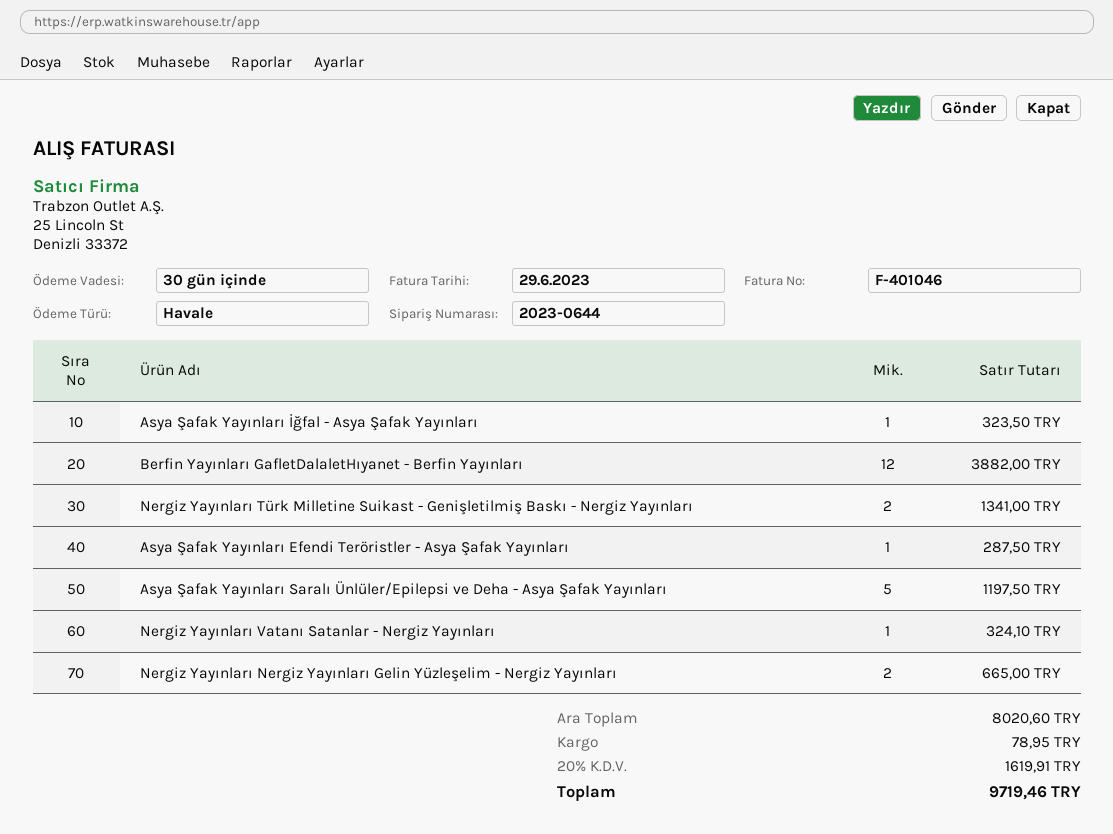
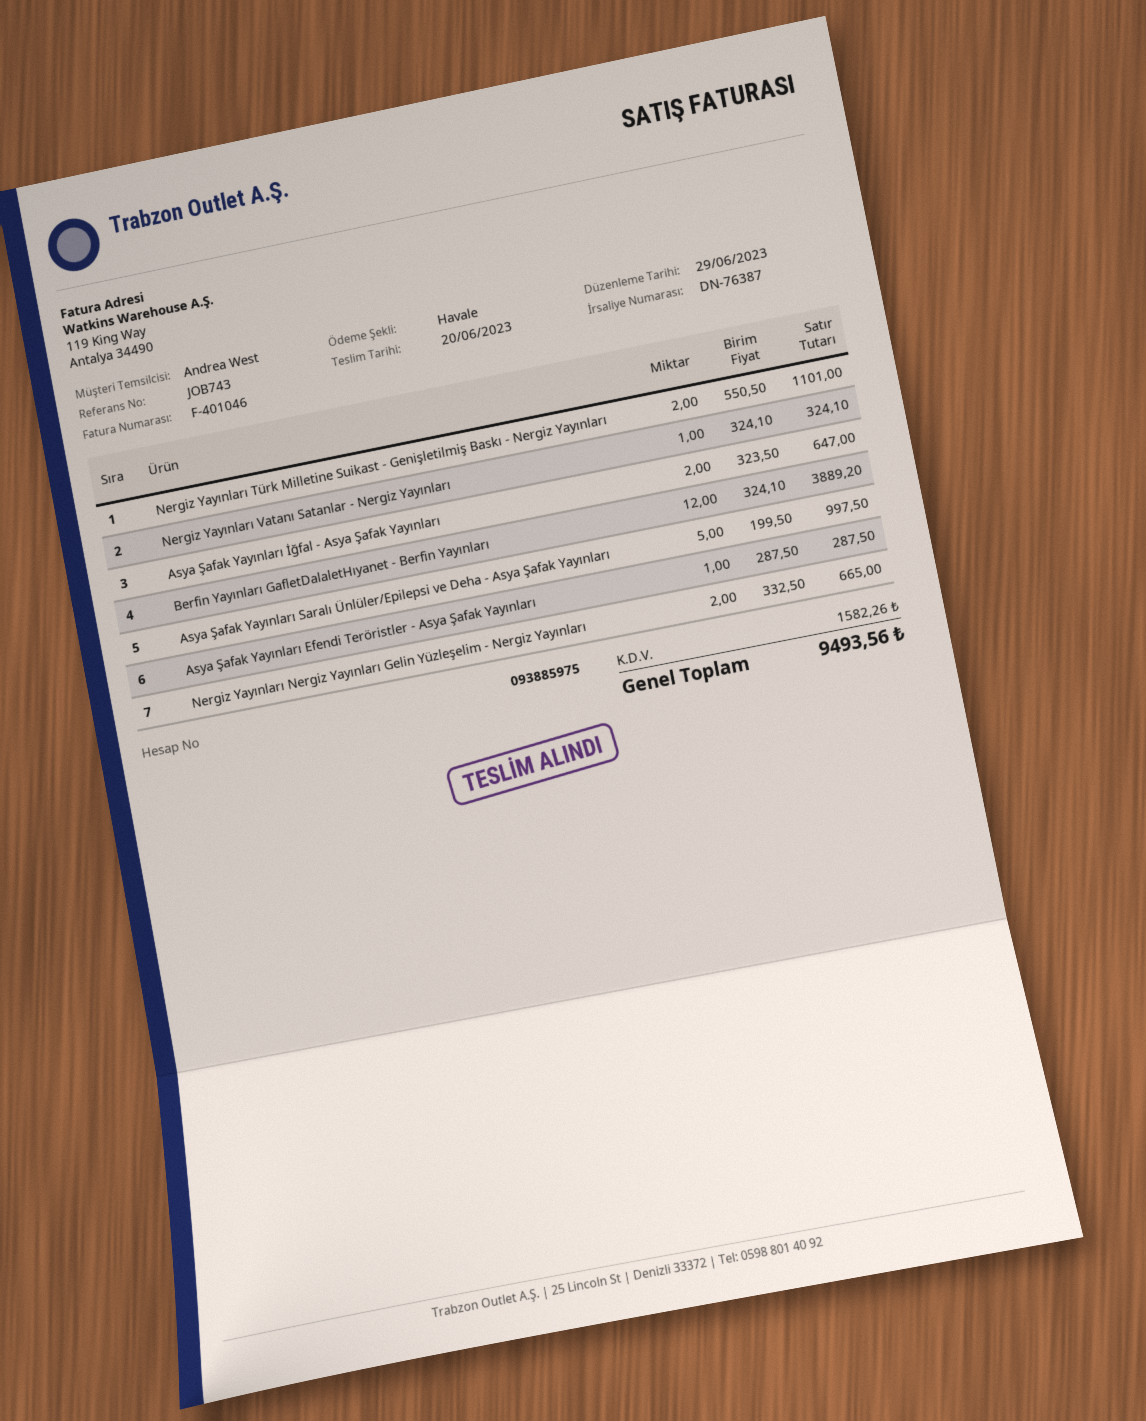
Asya Şafak Yayınları İğfal - Asya Şafak Yayınları: 1 for 323.50 -> 2 for 647.00
Berfin Yayınları GafletDalaletHıyanet - Berfin Yayınları: 12 for 3882.00 -> 12 for 3889.20
Nergiz Yayınları Türk Milletine Suikast - Genişletilmiş Baskı - Nergiz Yayınları: 2 for 1341.00 -> 2 for 1101.00
Asya Şafak Yayınları Saralı Ünlüler/Epilepsi ve Deha - Asya Şafak Yayınları: 5 for 1197.50 -> 5 for 997.50
shipping: 78.95 -> none
tax: 1619.91 -> 1582.26
total: 9719.46 -> 9493.56

